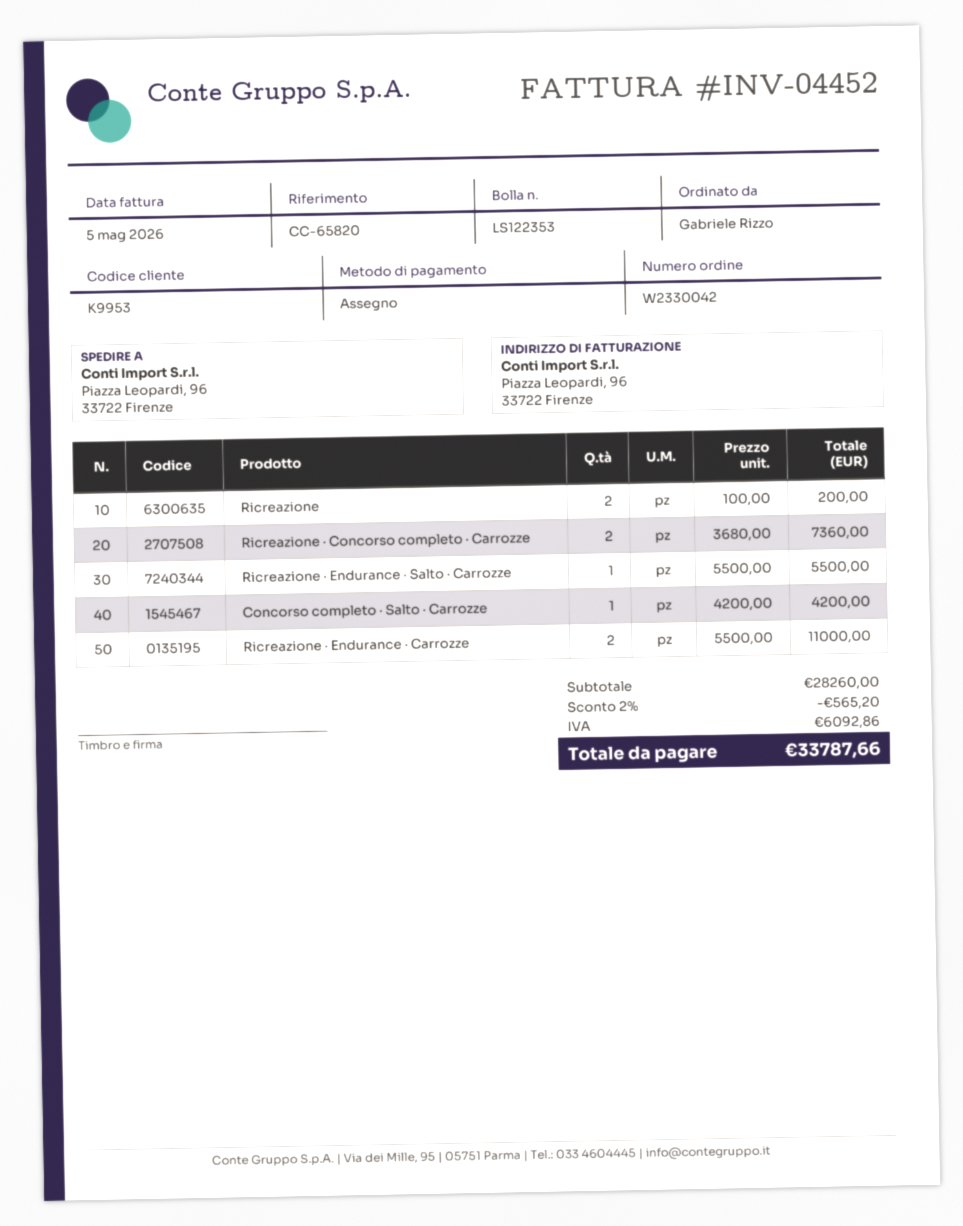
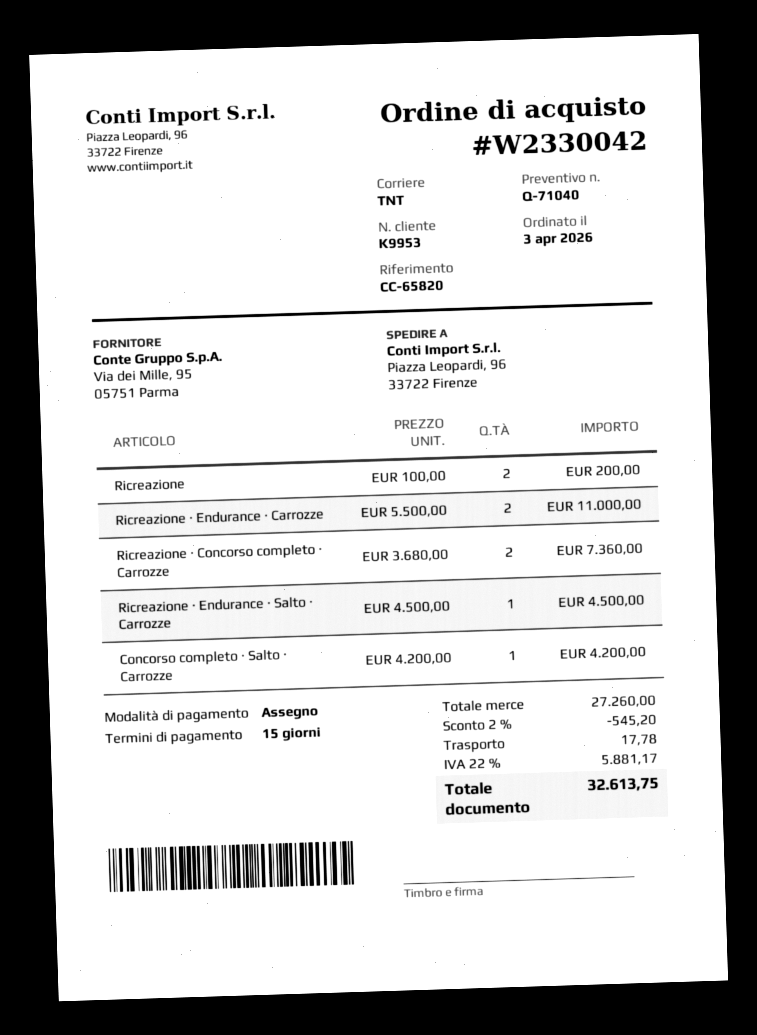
Ricreazione · Endurance · Salto · Carrozze: 1 x 5500.00 = 5500.00 -> 1 x 4500.00 = 4500.00
subtotal: 28260.00 -> 27260.00
discount: 2% = 565.20 -> 2% = 545.20
shipping: none -> 17.78
tax: 6092.86 -> 5881.17
total: 33787.66 -> 32613.75

